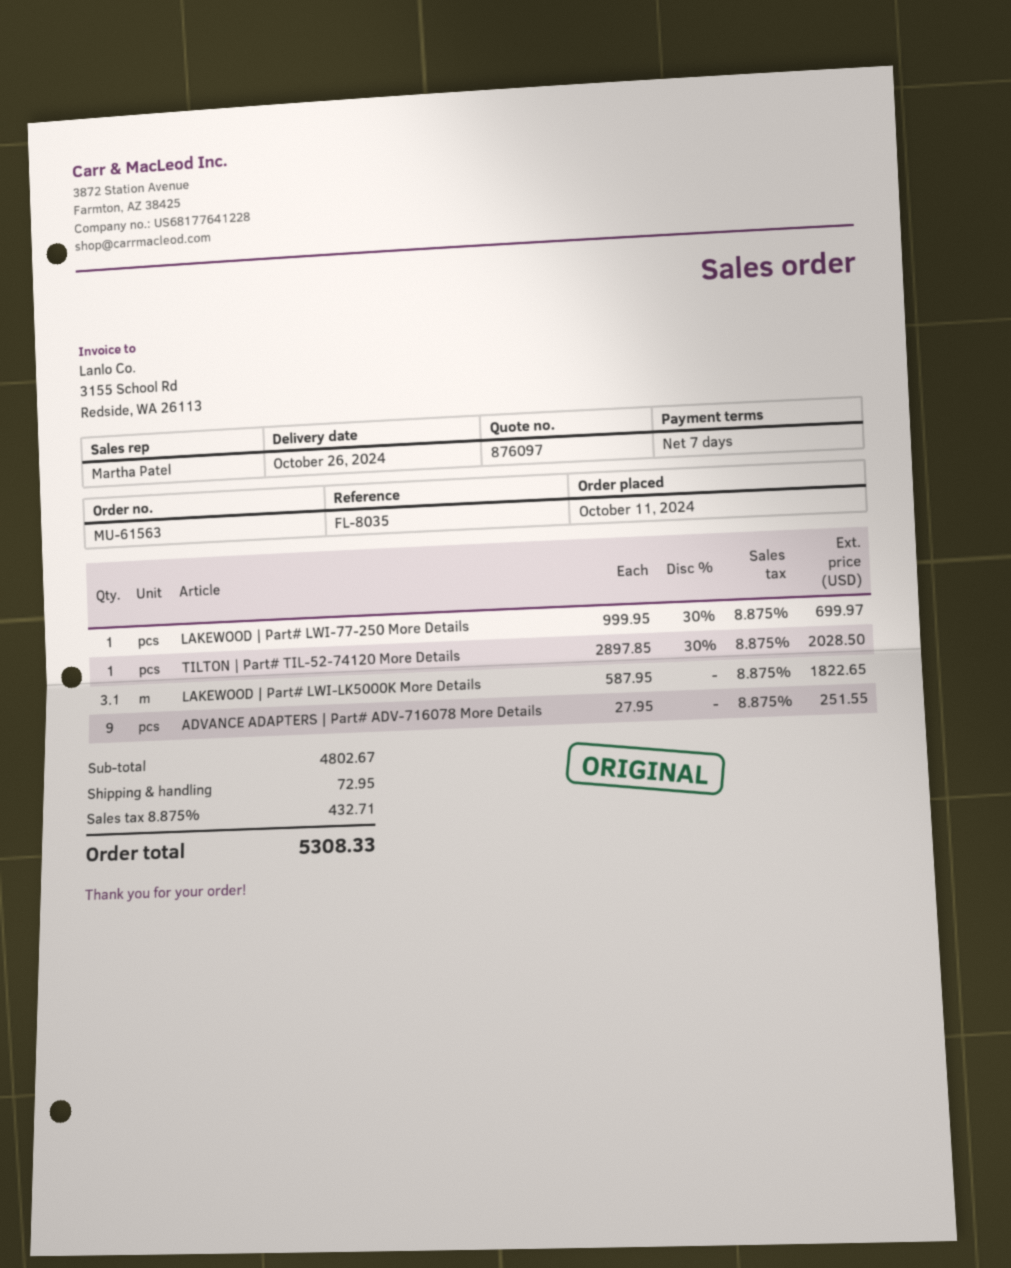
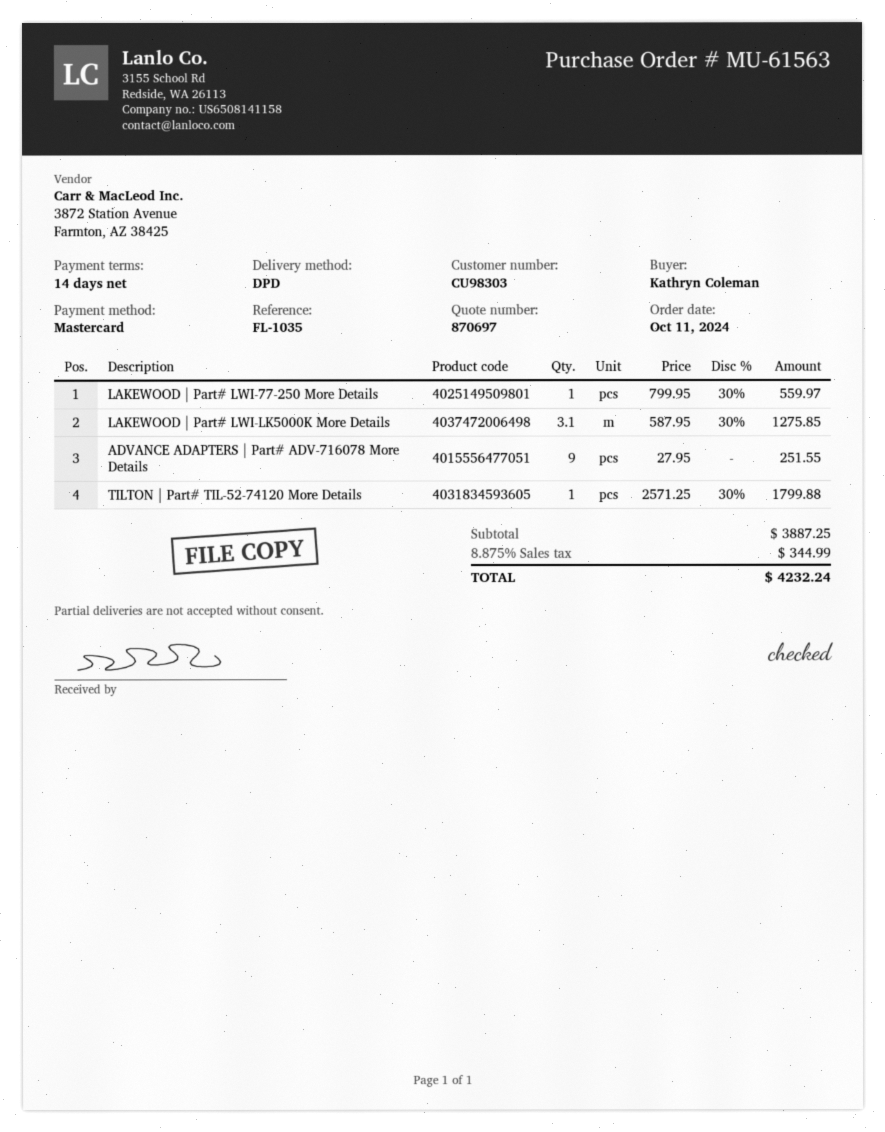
quote number: 876097 -> 870697
payment terms: 7 days -> 14 days
reference: FL-8035 -> FL-1035
LAKEWOOD | Part# LWI-77-250 More Details: 1 x 999.95 - 30% = 699.97 -> 1 x 799.95 - 30% = 559.97
TILTON | Part# TIL-52-74120 More Details: 1 x 2897.85 - 30% = 2028.50 -> 1 x 2571.25 - 30% = 1799.88
LAKEWOOD | Part# LWI-LK5000K More Details: 3.1 x 587.95 = 1822.65 -> 3.1 x 587.95 - 30% = 1275.85
subtotal: 4802.67 -> 3887.25
shipping: 72.95 -> none
tax: 8.875% = 432.71 -> 8.875% = 344.99
total: 5308.33 -> 4232.24

